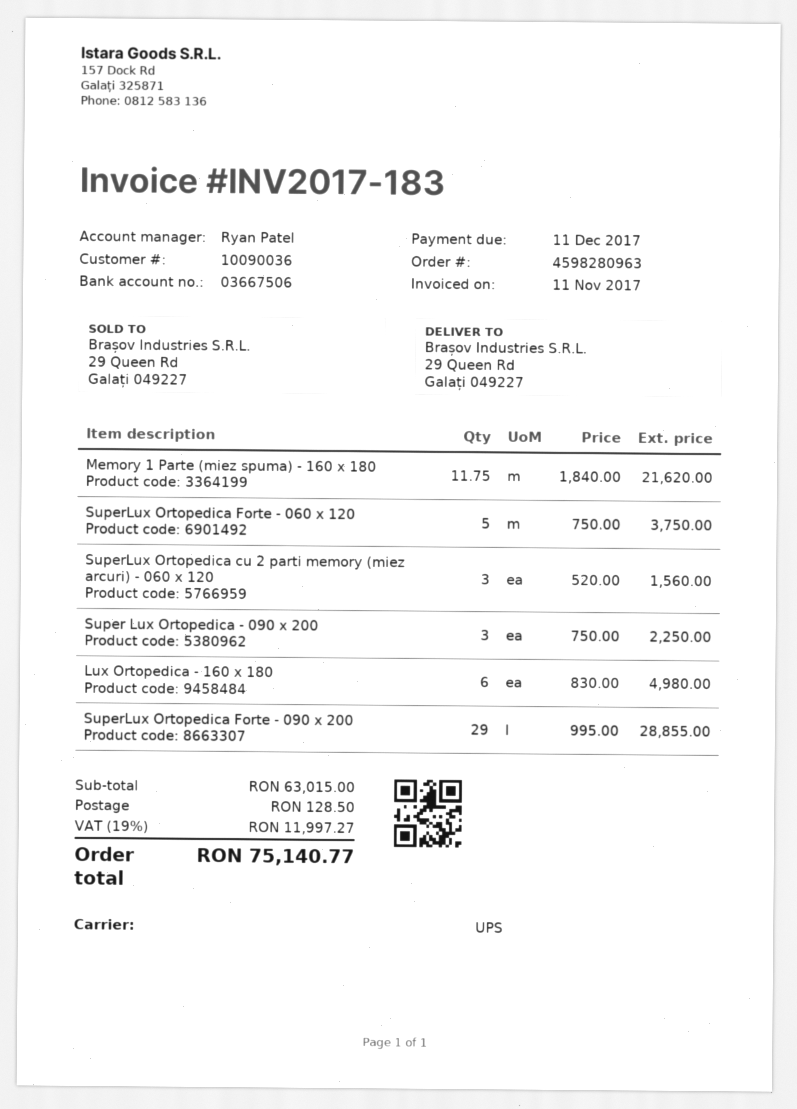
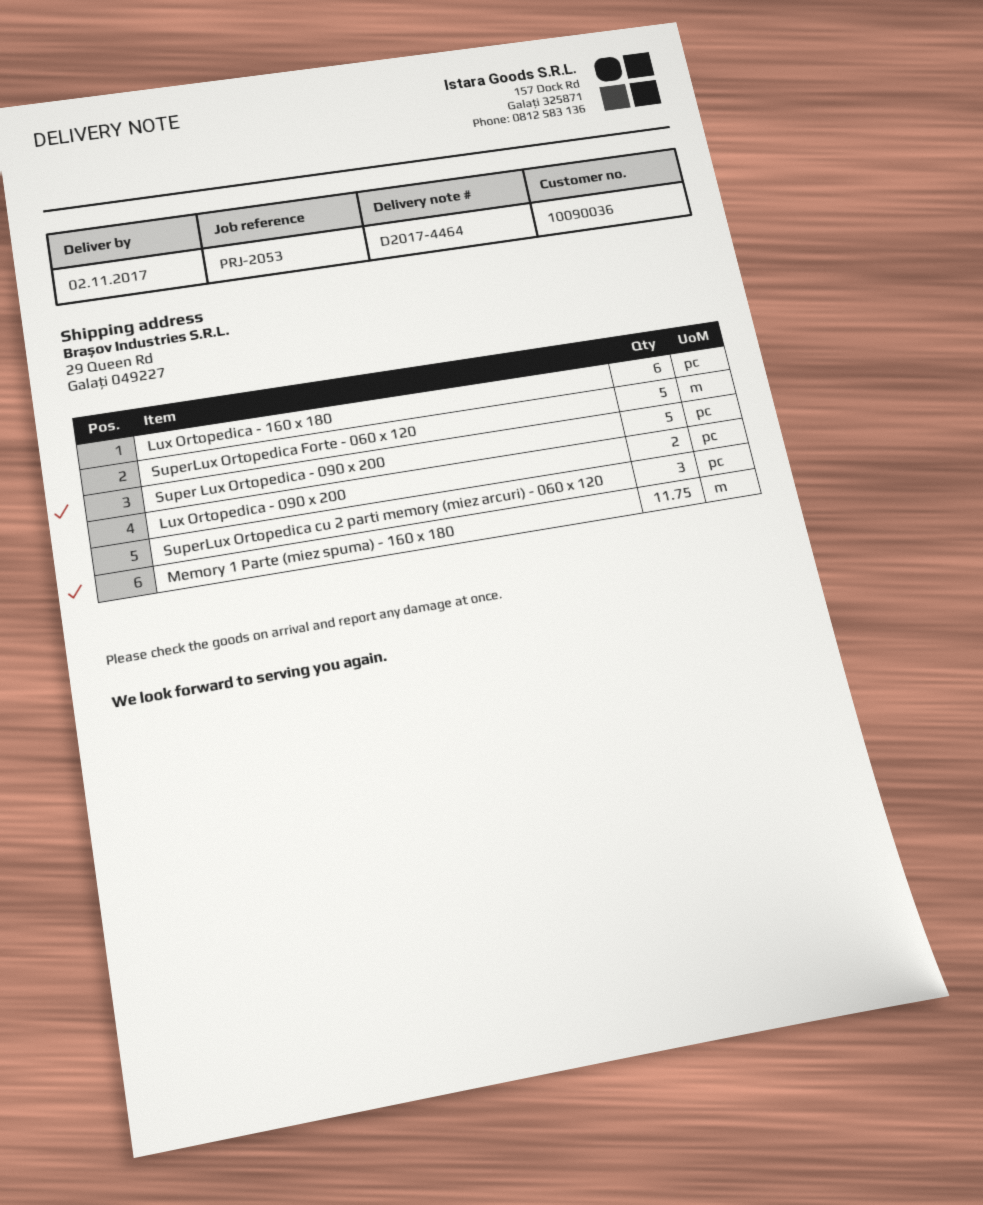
Super Lux Ortopedica - 090 x 200: 3 -> 5
SuperLux Ortopedica Forte - 090 x 200: 29 -> none
Lux Ortopedica - 090 x 200: none -> 2

